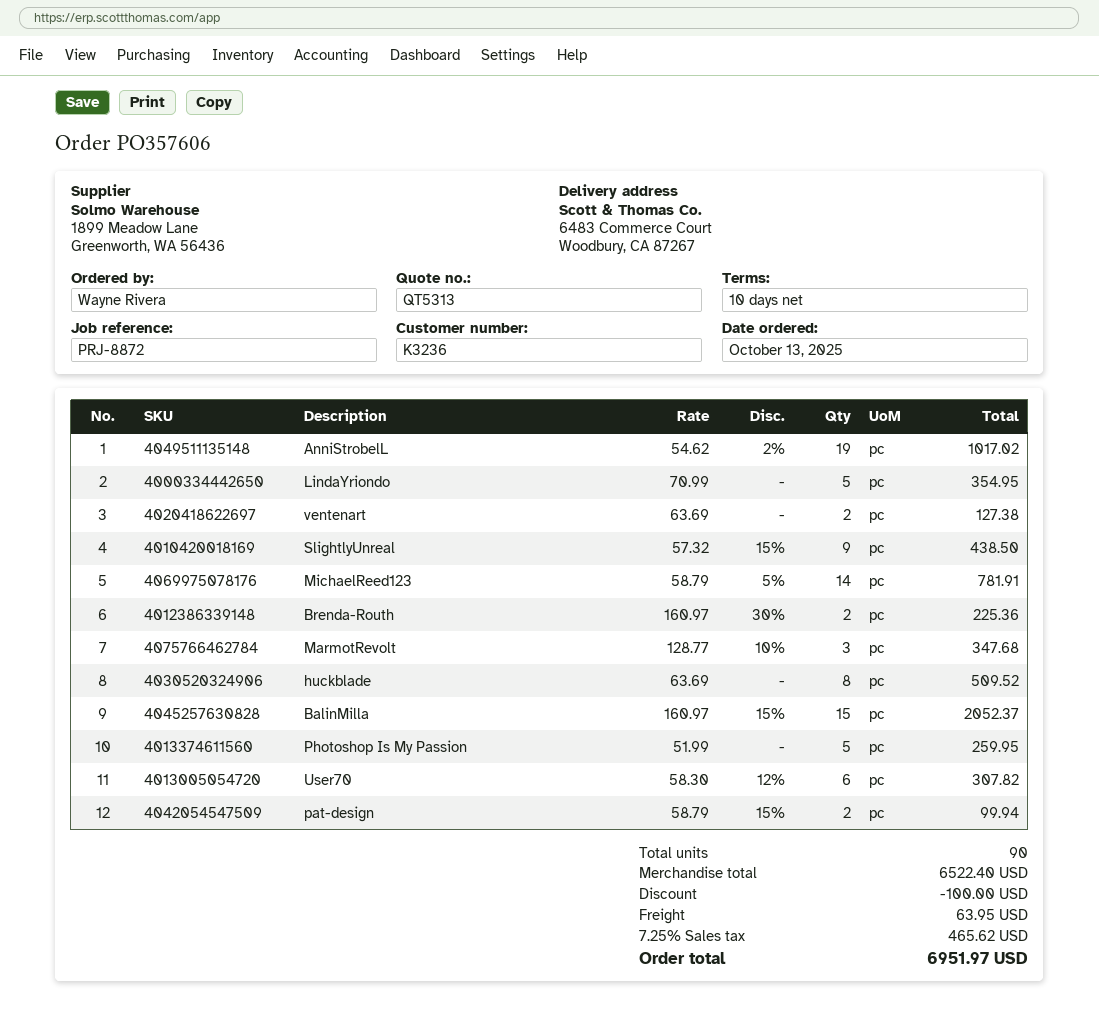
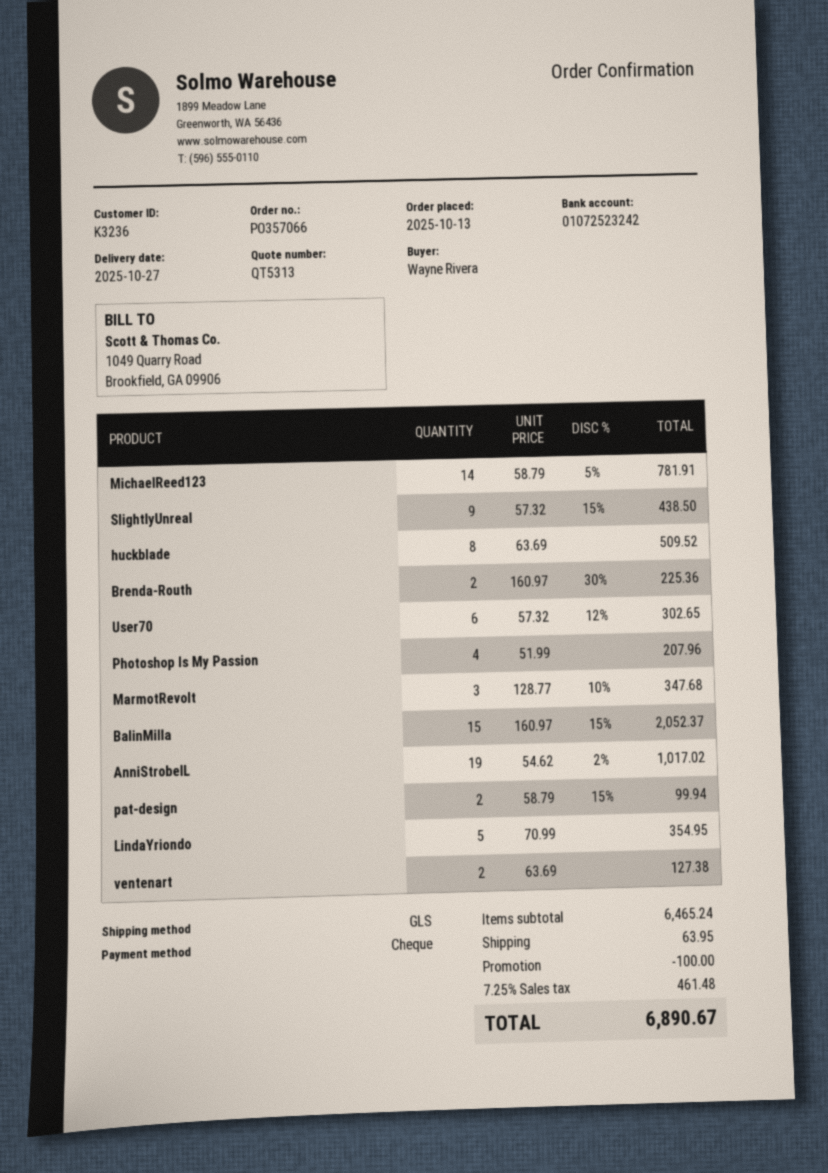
order number: PO357606 -> PO357066
Photoshop Is My Passion: 5 x 51.99 = 259.95 -> 4 x 51.99 = 207.96
User70: 6 x 58.30 - 12% = 307.82 -> 6 x 57.32 - 12% = 302.65
subtotal: 6522.40 -> 6465.24
tax: 7.25% = 465.62 -> 7.25% = 461.48
total: 6951.97 -> 6890.67

